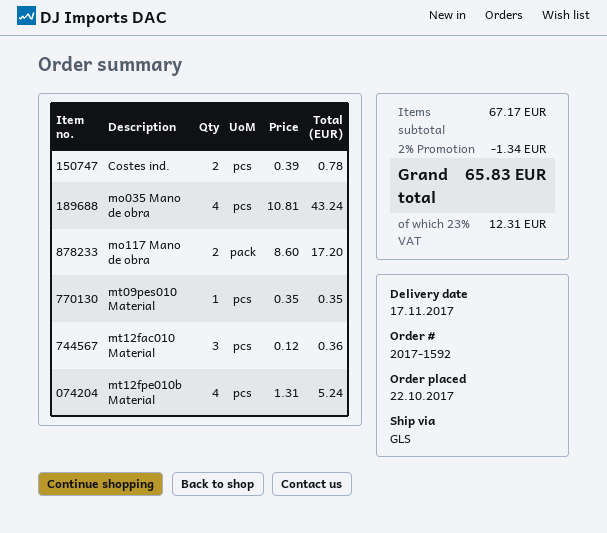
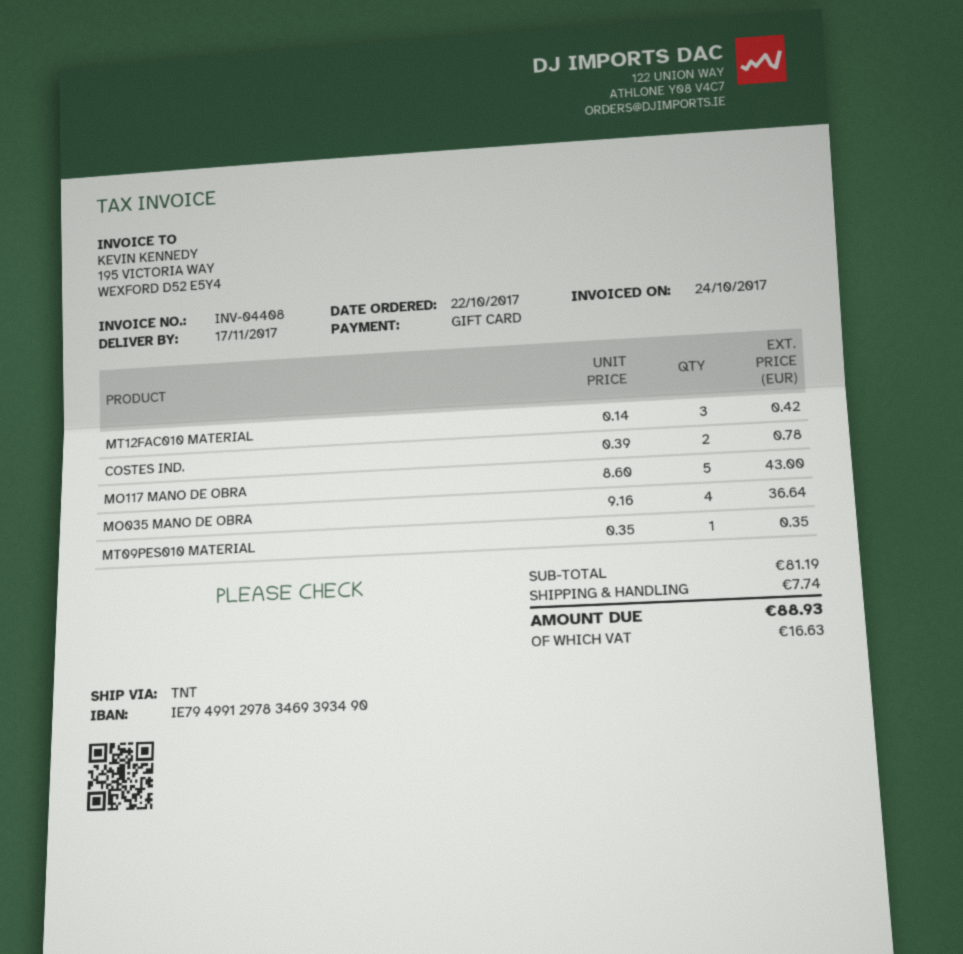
shipping method: GLS -> TNT
mo035 Mano de obra: 4 x 10.81 = 43.24 -> 4 x 9.16 = 36.64
mo117 Mano de obra: 2 x 8.60 = 17.20 -> 5 x 8.60 = 43.00
mt12fac010 Material: 3 x 0.12 = 0.36 -> 3 x 0.14 = 0.42
mt12fpe010b Material: 4 x 1.31 = 5.24 -> none
subtotal: 67.17 -> 81.19
discount: 2% = 1.34 -> none
shipping: none -> 7.74
tax: 12.31 -> 16.63
total: 65.83 -> 88.93

